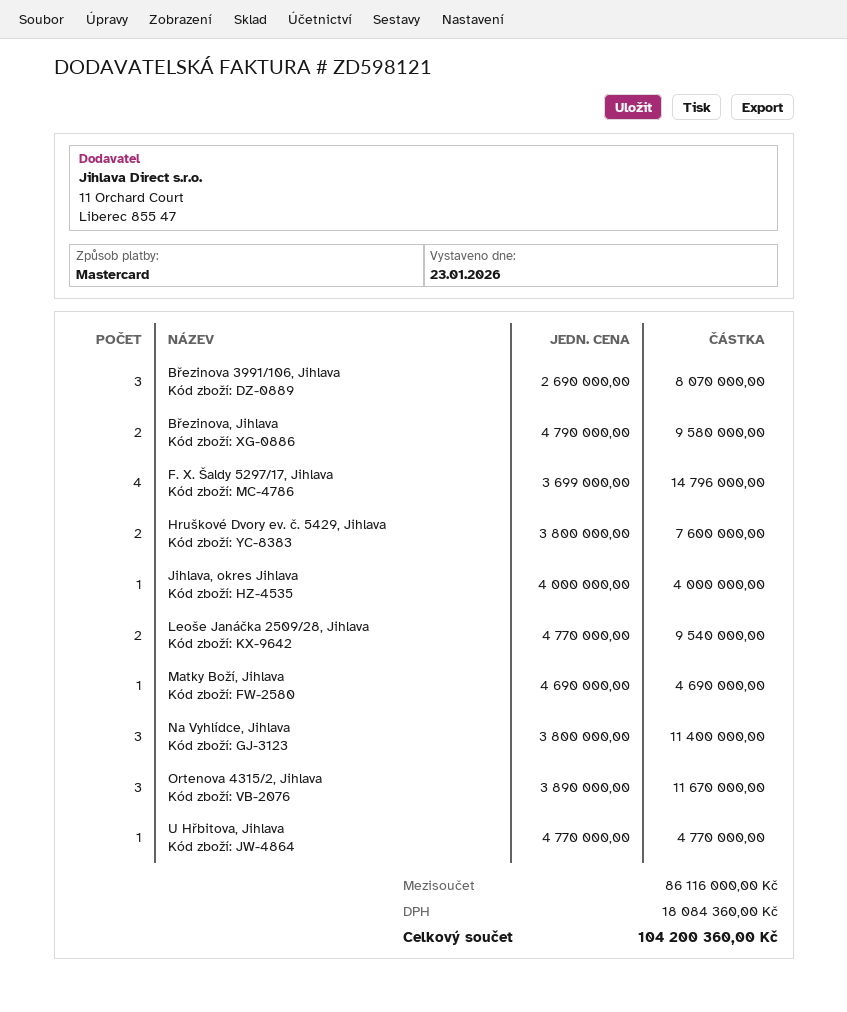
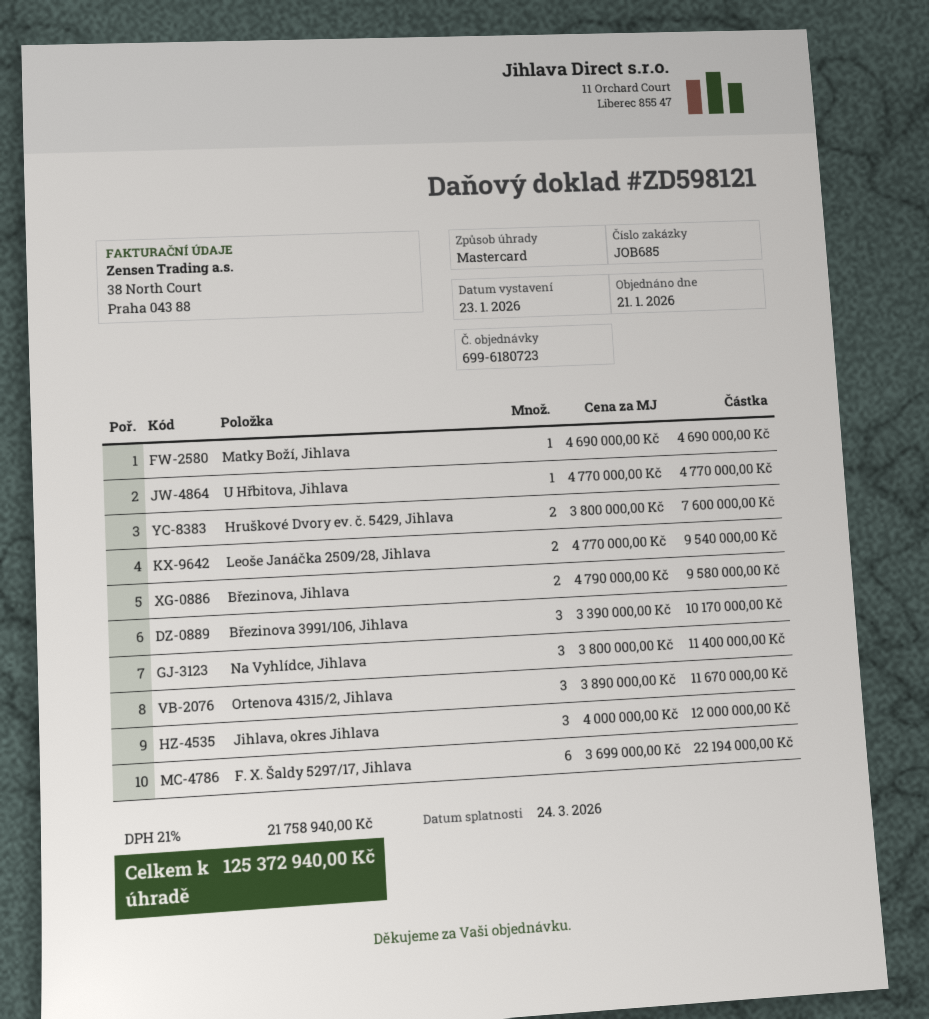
Březinova 3991/106, Jihlava: 3 x 2690000.00 = 8070000.00 -> 3 x 3390000.00 = 10170000.00
F. X. Šaldy 5297/17, Jihlava: 4 x 3699000.00 = 14796000.00 -> 6 x 3699000.00 = 22194000.00
Jihlava, okres Jihlava: 1 x 4000000.00 = 4000000.00 -> 3 x 4000000.00 = 12000000.00
tax: 18084360.00 -> 21758940.00
total: 104200360.00 -> 125372940.00

